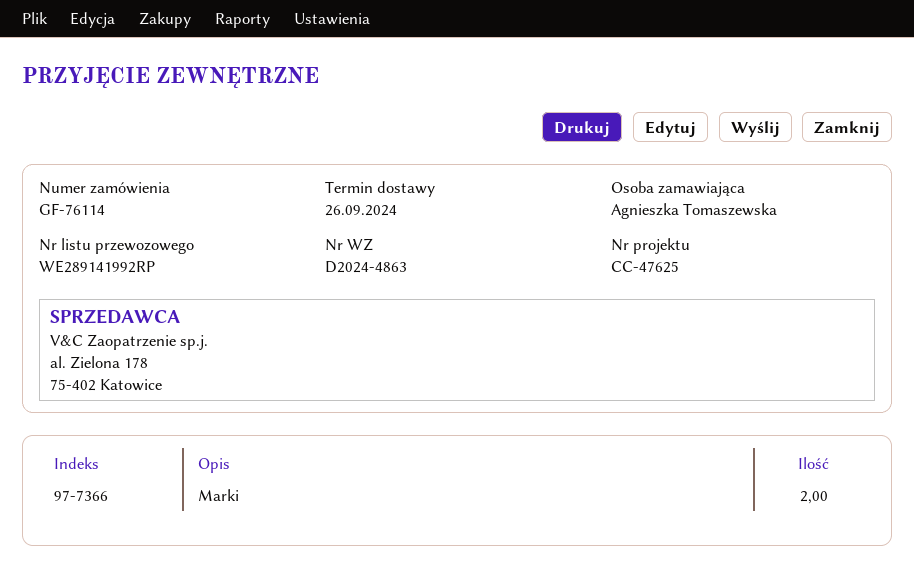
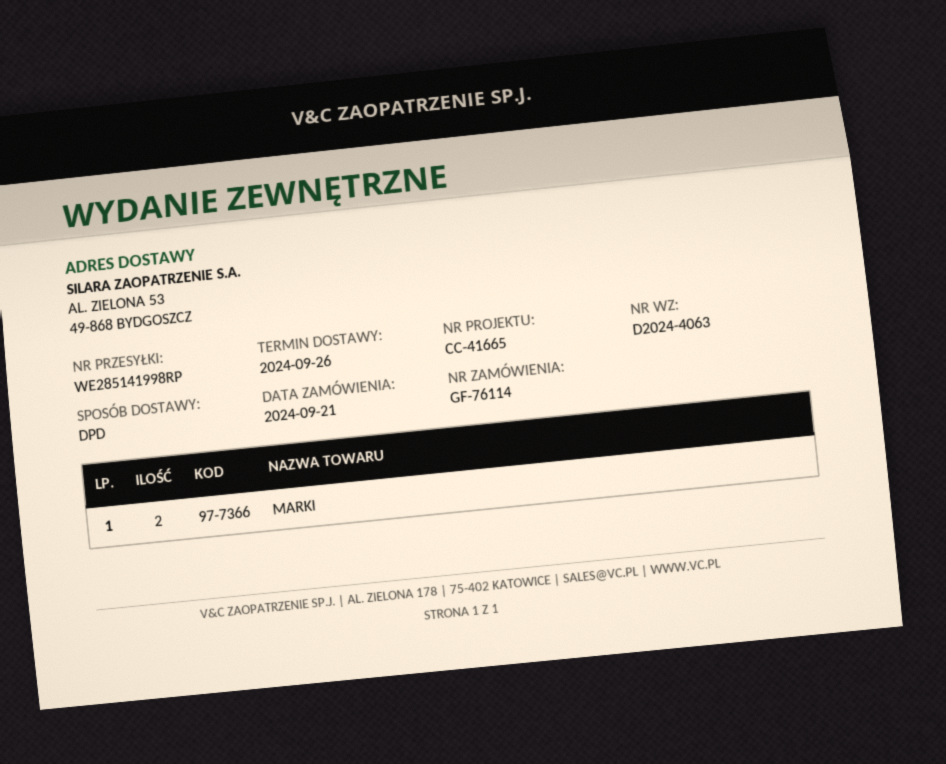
delivery note number: D2024-4863 -> D2024-4063
reference: CC-47625 -> CC-41665
tracking number: WE289141992RP -> WE285141998RP

